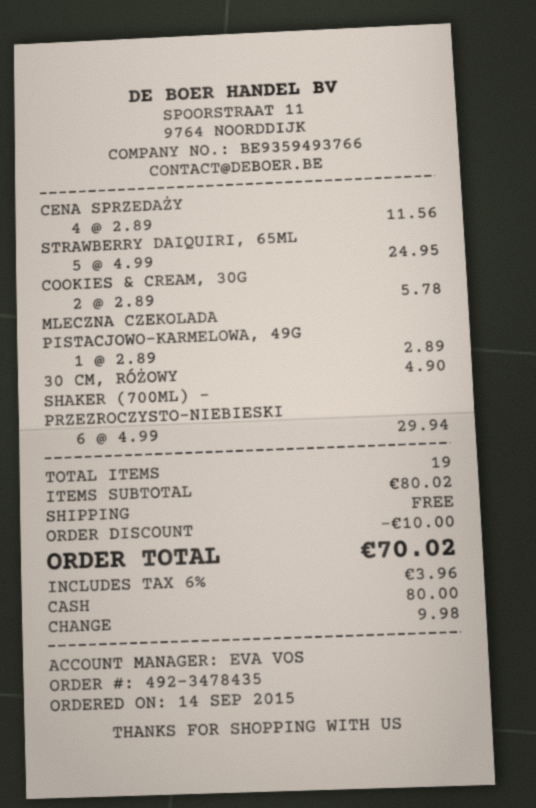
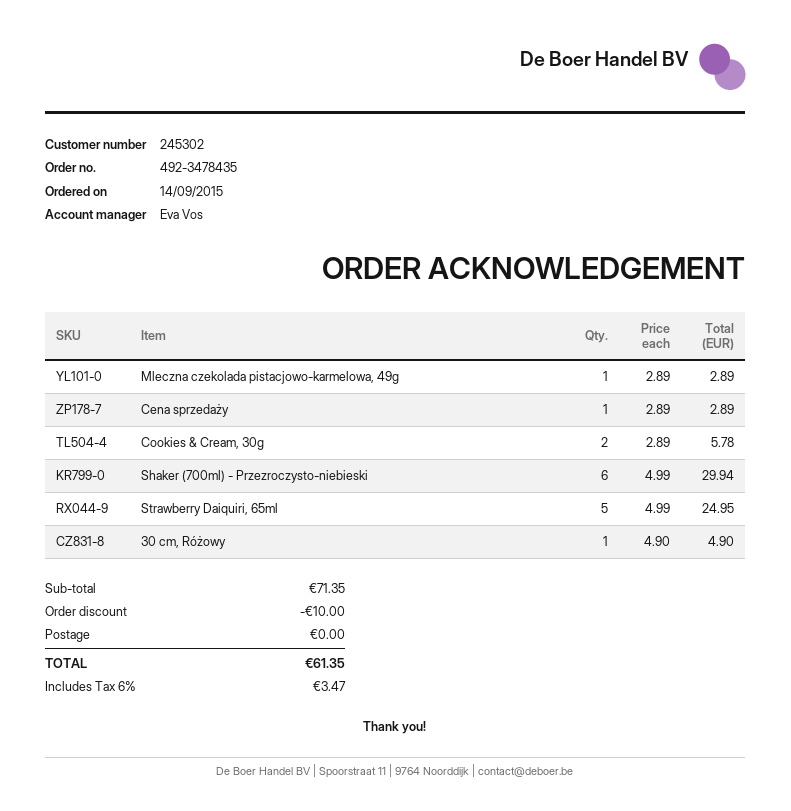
CENA SPRZEDAŻY: 4 x 2.89 = 11.56 -> 1 x 2.89 = 2.89
subtotal: 80.02 -> 71.35
tax: 6% = 3.96 -> 6% = 3.47
total: 70.02 -> 61.35

